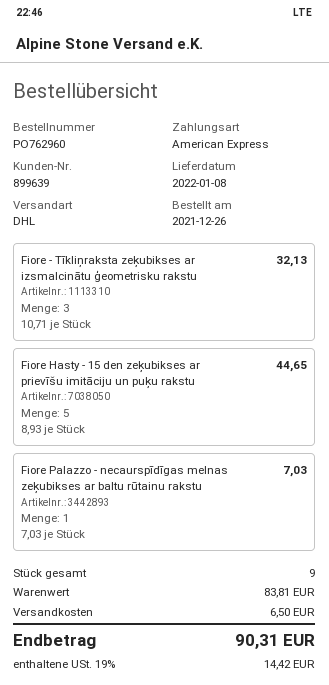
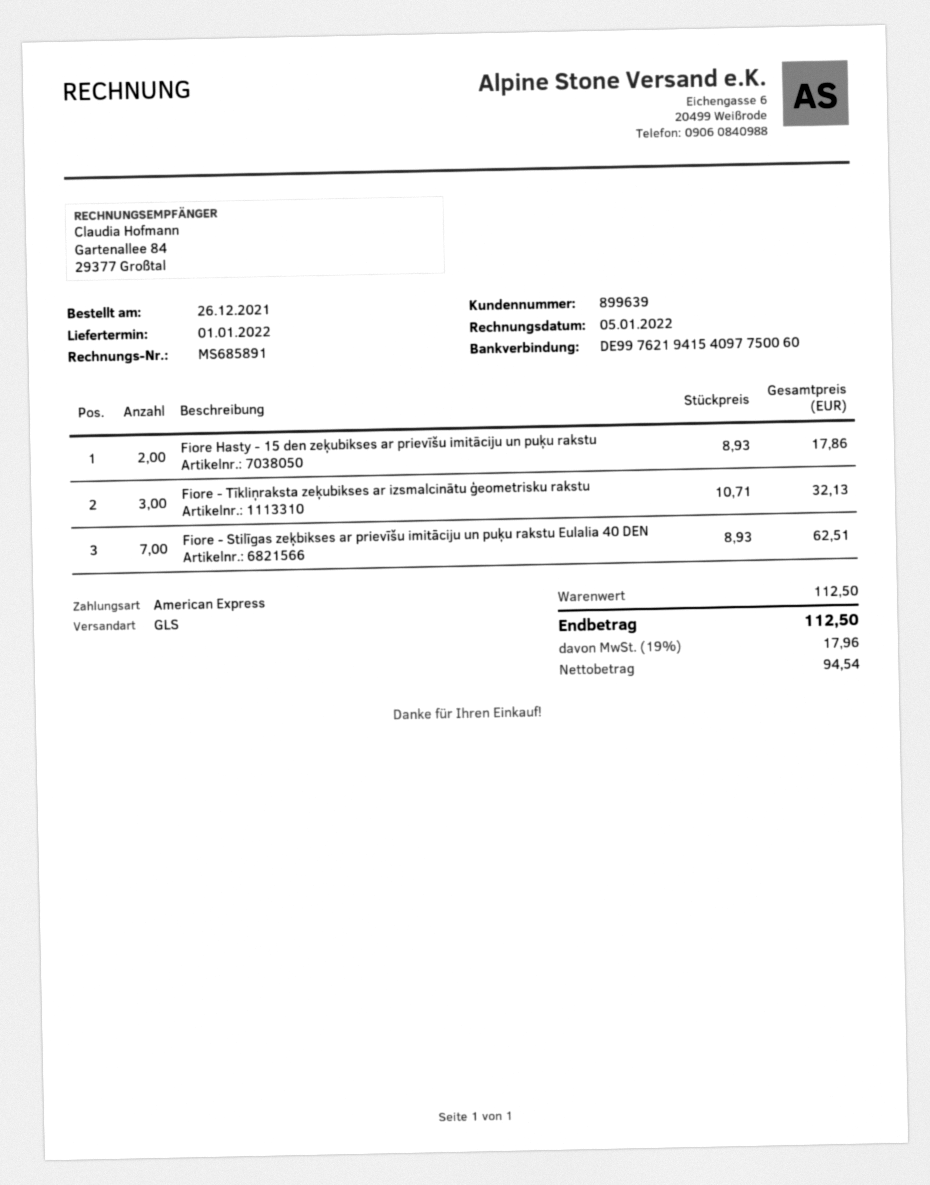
delivery date: 2022-01-08 -> 2022-01-01
shipping method: DHL -> GLS
Fiore Hasty - 15 den zeķubikses ar prievīšu imitāciju un puķu rakstu: 5 x 8.93 = 44.65 -> 2 x 8.93 = 17.86
Fiore Palazzo - necaurspīdīgas melnas zeķubikses ar baltu rūtainu rakstu: 1 x 7.03 = 7.03 -> none
Fiore - Stilīgas zeķbikses ar prievīšu imitāciju un puķu rakstu Eulalia 40 DEN: none -> 7 x 8.93 = 62.51
subtotal: 83.81 -> 112.50
shipping: 6.50 -> none
tax: 19% = 14.42 -> 19% = 17.96
total: 90.31 -> 112.50

